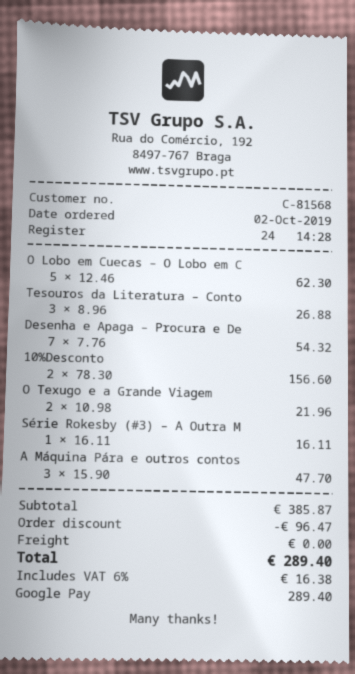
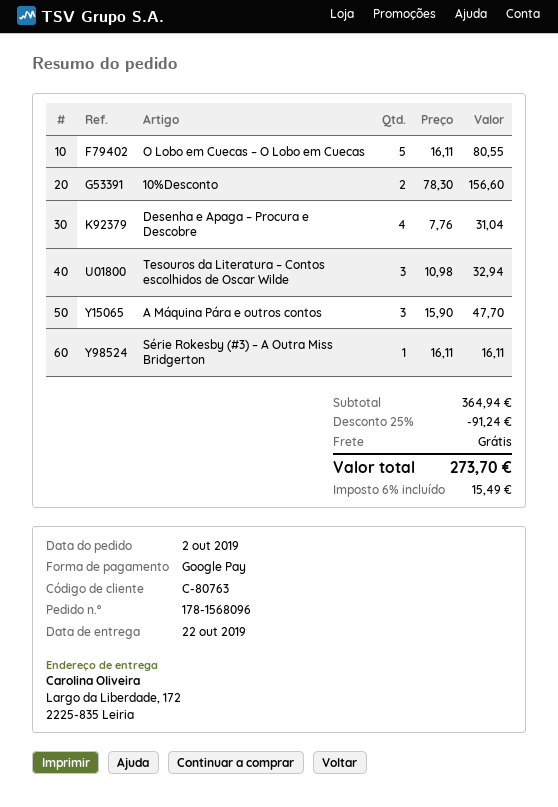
customer number: C-81568 -> C-80763
O Lobo em Cuecas – O Lobo em C: 5 x 12.46 = 62.30 -> 5 x 16.11 = 80.55
Tesouros da Literatura – Conto: 3 x 8.96 = 26.88 -> 3 x 10.98 = 32.94
Desenha e Apaga – Procura e De: 7 x 7.76 = 54.32 -> 4 x 7.76 = 31.04
O Texugo e a Grande Viagem: 2 x 10.98 = 21.96 -> none
subtotal: 385.87 -> 364.94
discount: 96.47 -> 91.24
tax: 6% = 16.38 -> 6% = 15.49
total: 289.40 -> 273.70

